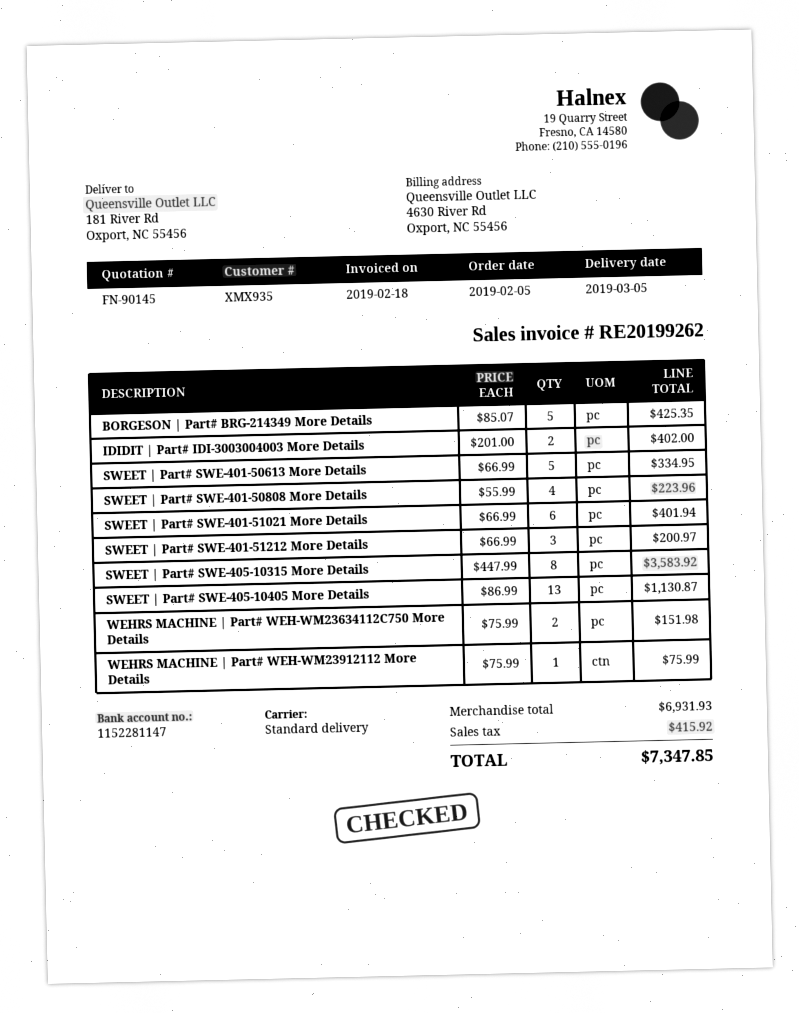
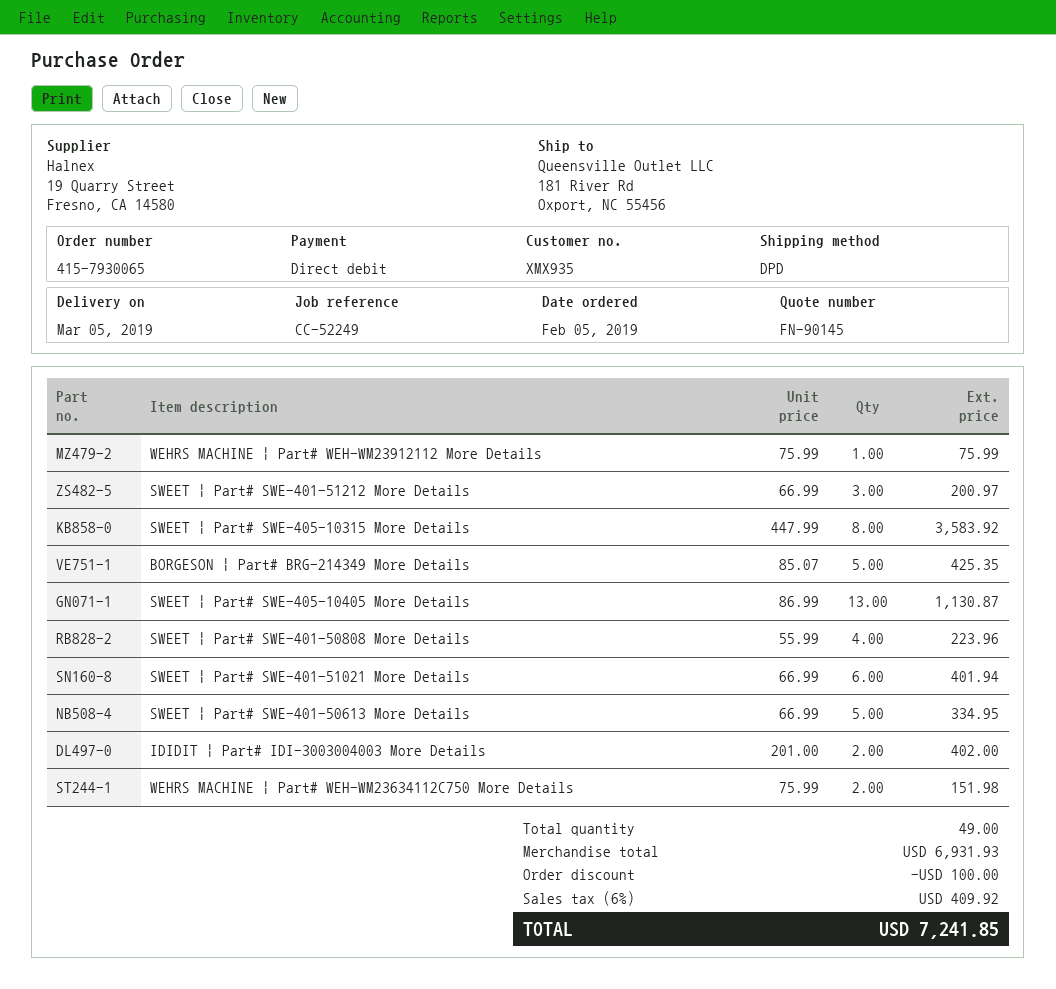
shipping method: standard -> DPD
discount: none -> 100.00
tax: 415.92 -> 409.92
total: 7347.85 -> 7241.85

